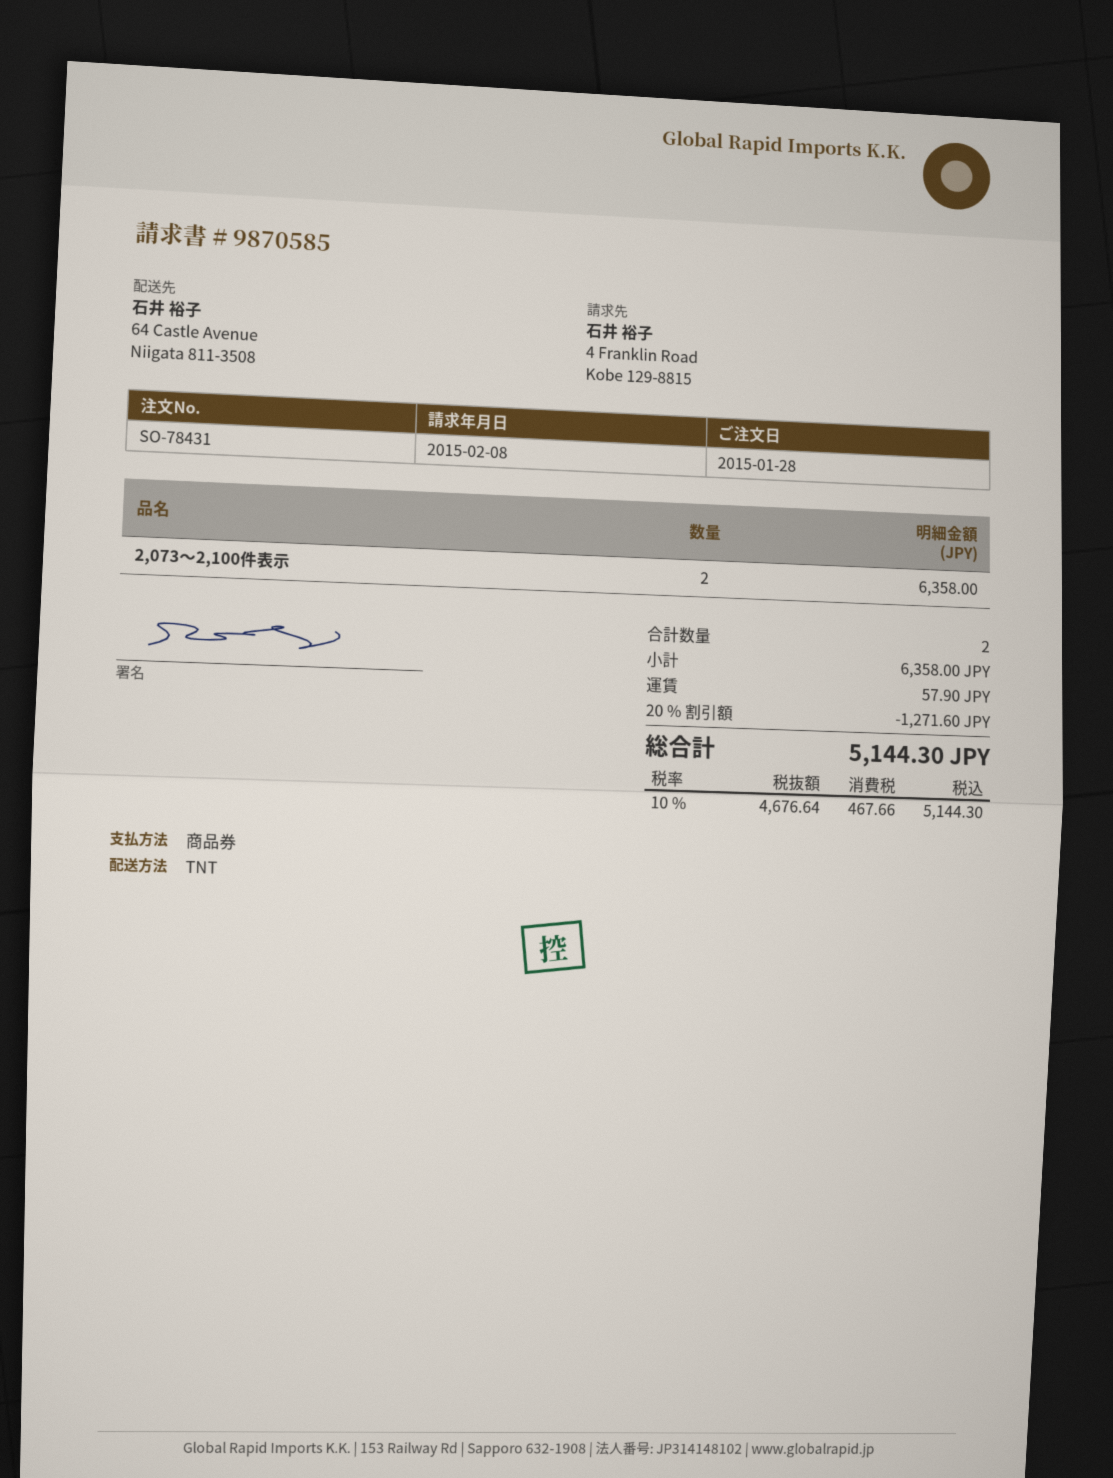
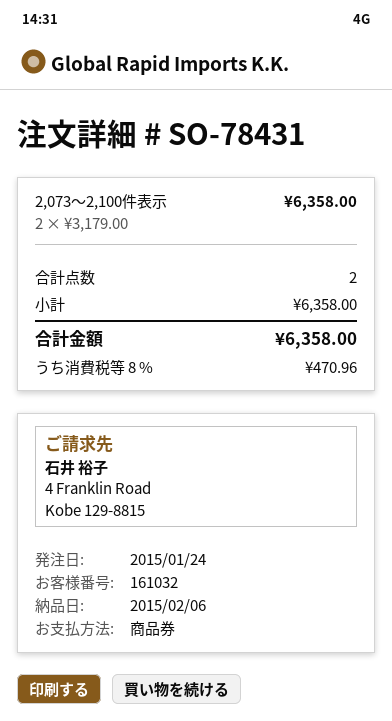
order date: 2015-01-28 -> 2015-01-24
discount: 20% = 1271.60 -> none
shipping: 57.90 -> none
tax: 10% = 467.66 -> 8% = 470.96
total: 5144.30 -> 6358.00

